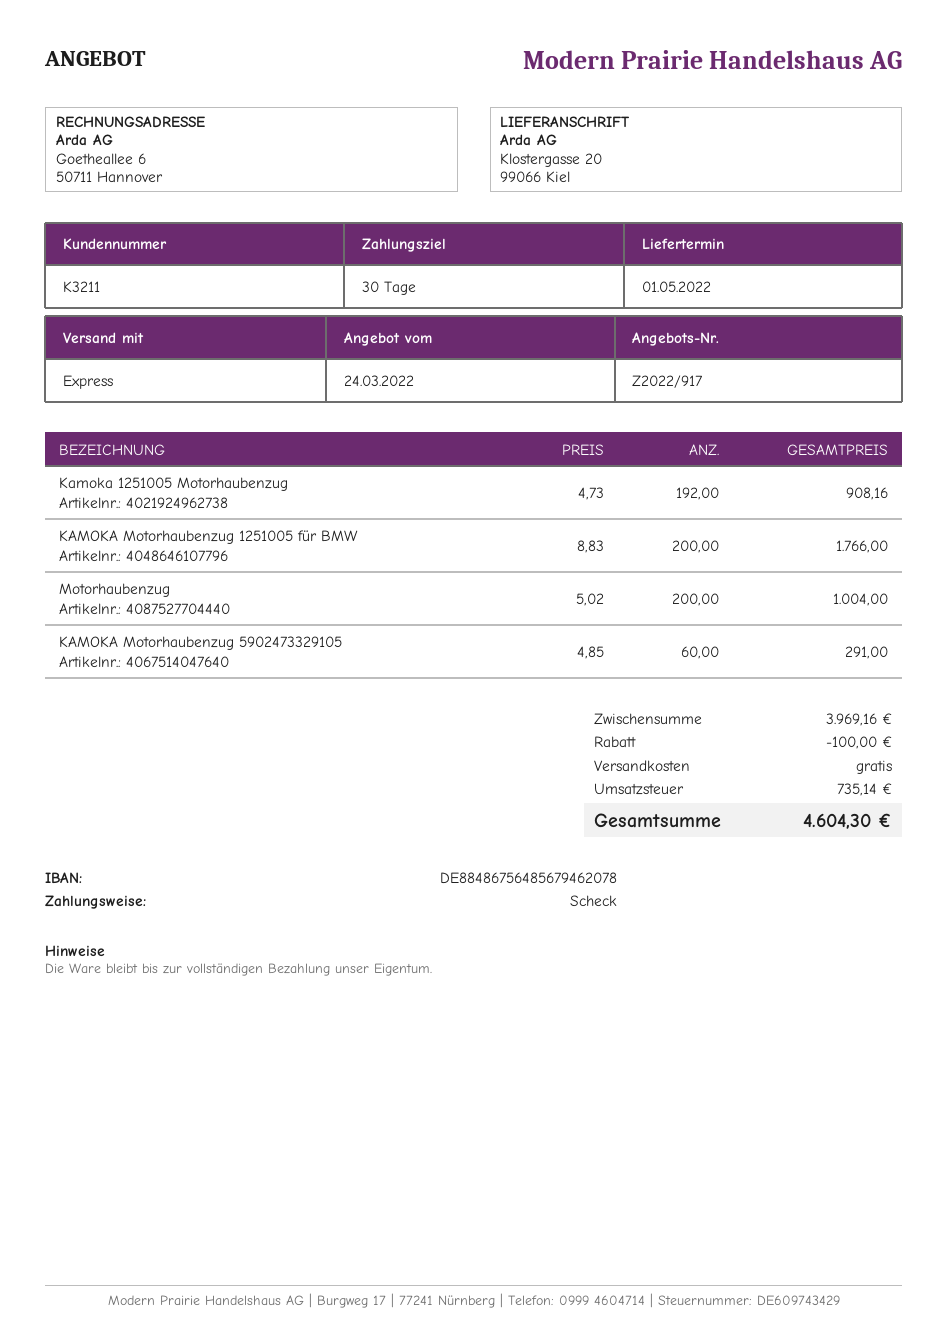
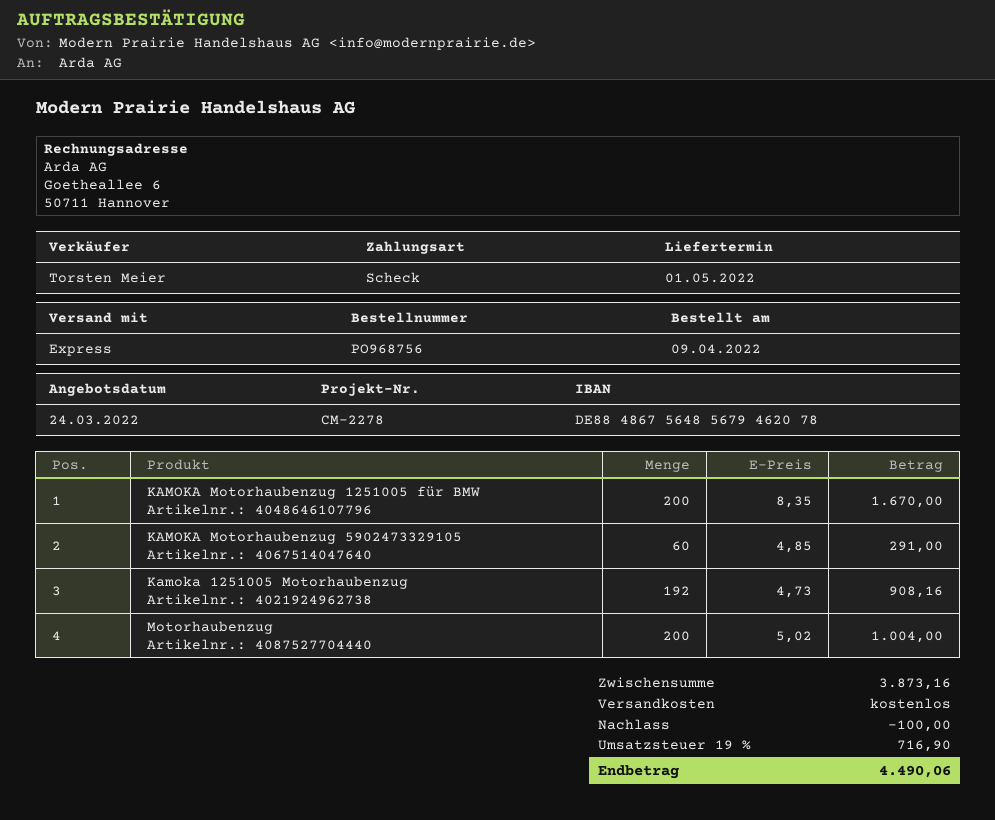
KAMOKA Motorhaubenzug 1251005 für BMW: 200 x 8.83 = 1766.00 -> 200 x 8.35 = 1670.00
subtotal: 3969.16 -> 3873.16
tax: 735.14 -> 716.90
total: 4604.30 -> 4490.06

